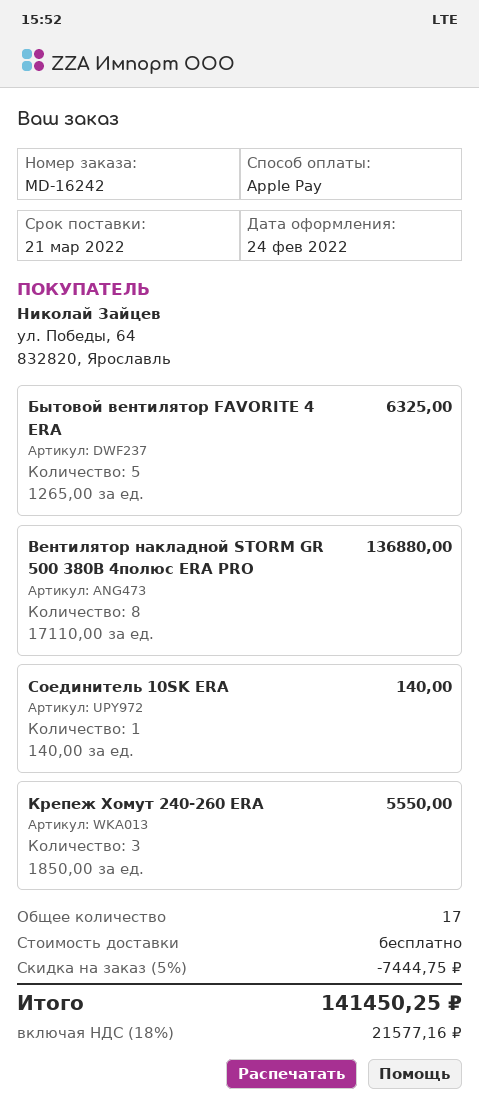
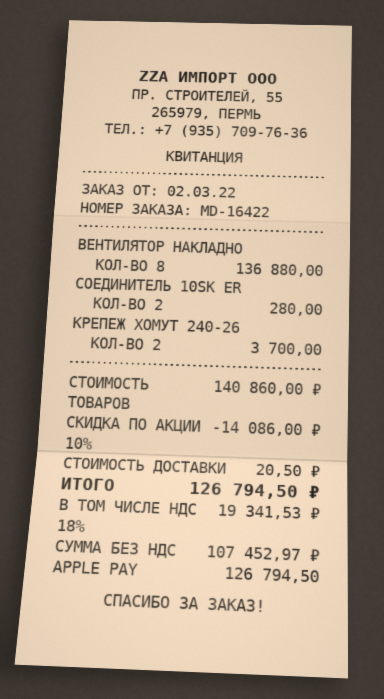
order number: MD-16242 -> MD-16422
order date: 2022-02-24 -> 2022-03-02
Бытовой вентилятор FAVORITE 4 ERA: 5 for 6325.00 -> none
Соединитель 10SK ERA: 1 for 140.00 -> 2 for 280.00
Крепеж Хомут 240-260 ERA: 3 for 5550.00 -> 2 for 3700.00
discount: 5% = 7444.75 -> 10% = 14086.00
shipping: 0.00 -> 20.50
tax: 18% = 21577.16 -> 18% = 19341.53
total: 141450.25 -> 126794.50

